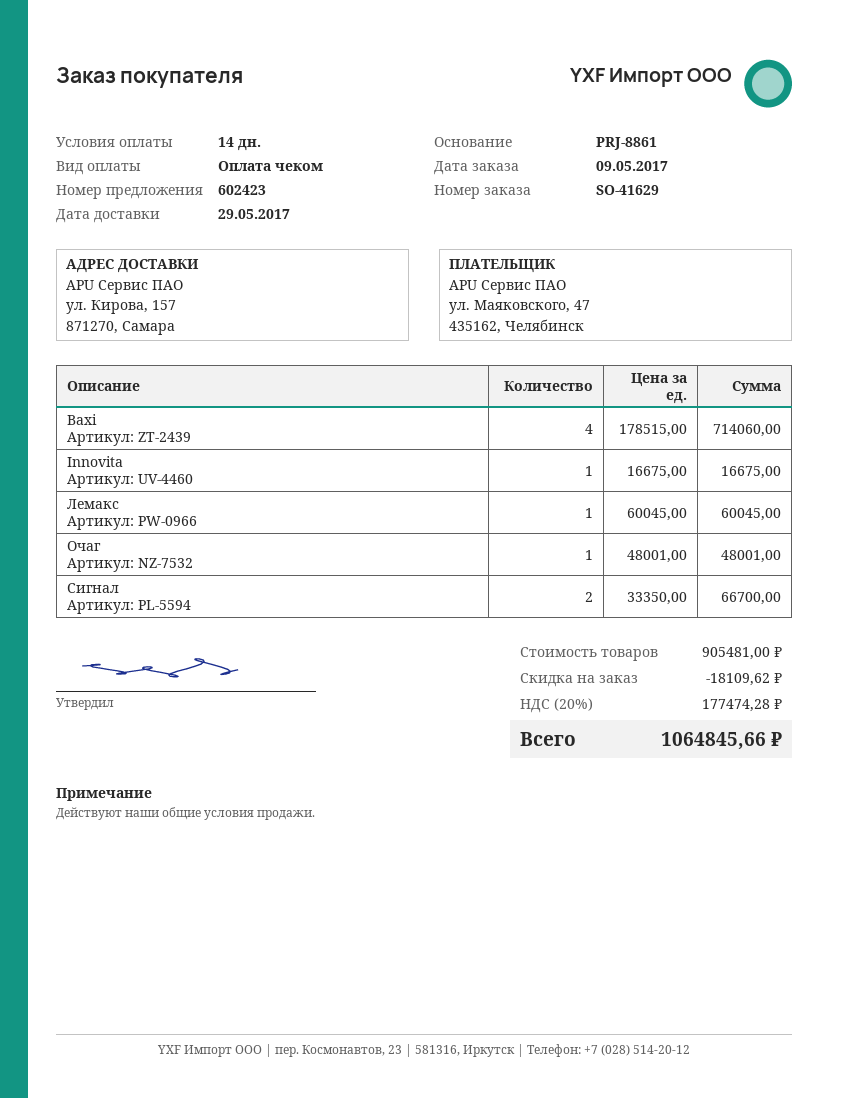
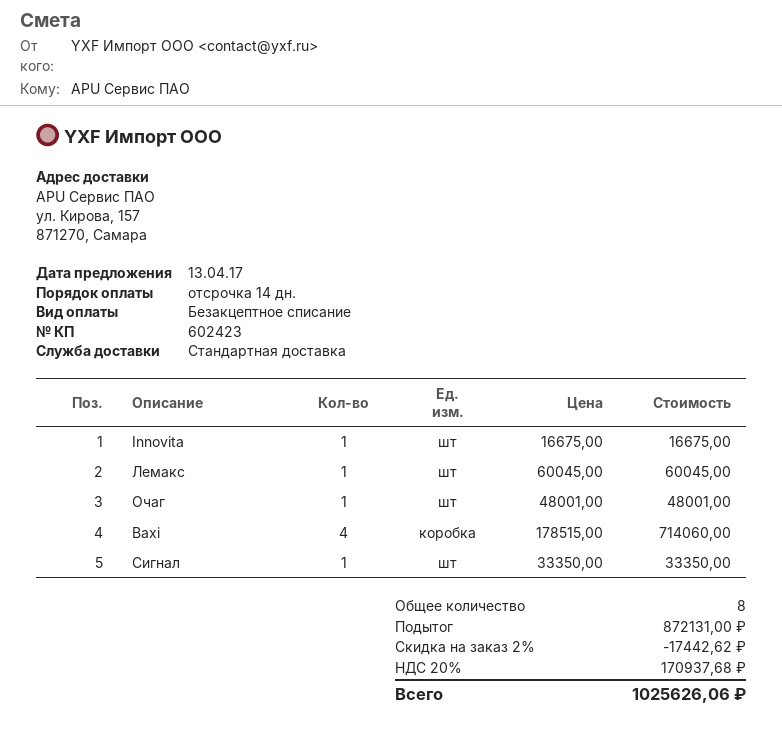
payment method: cheque -> direct debit
Сигнал: 2 x 33350.00 = 66700.00 -> 1 x 33350.00 = 33350.00
subtotal: 905481.00 -> 872131.00
discount: 18109.62 -> 17442.62
tax: 20% = 177474.28 -> 20% = 170937.68
total: 1064845.66 -> 1025626.06

